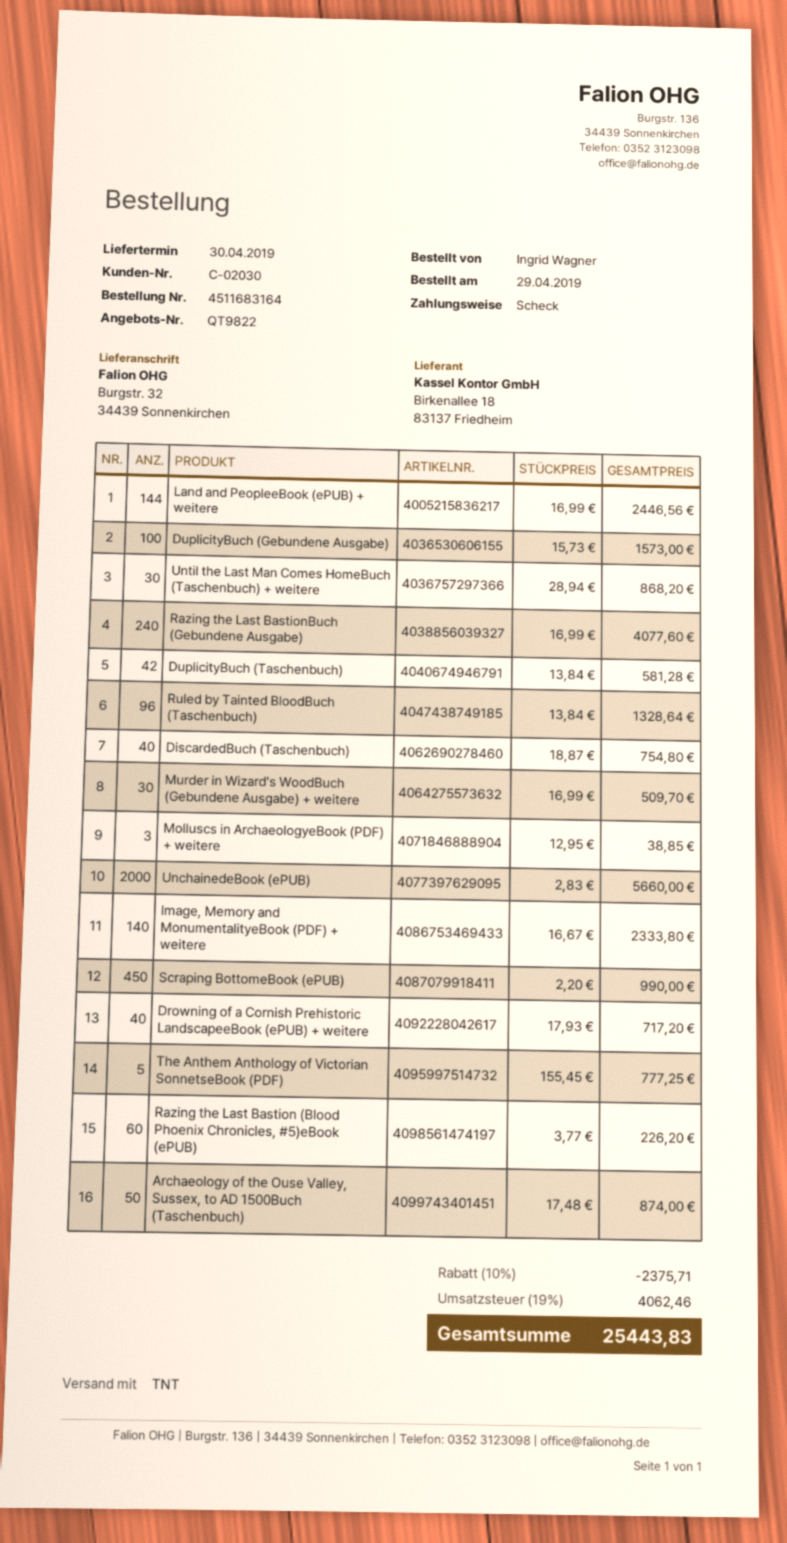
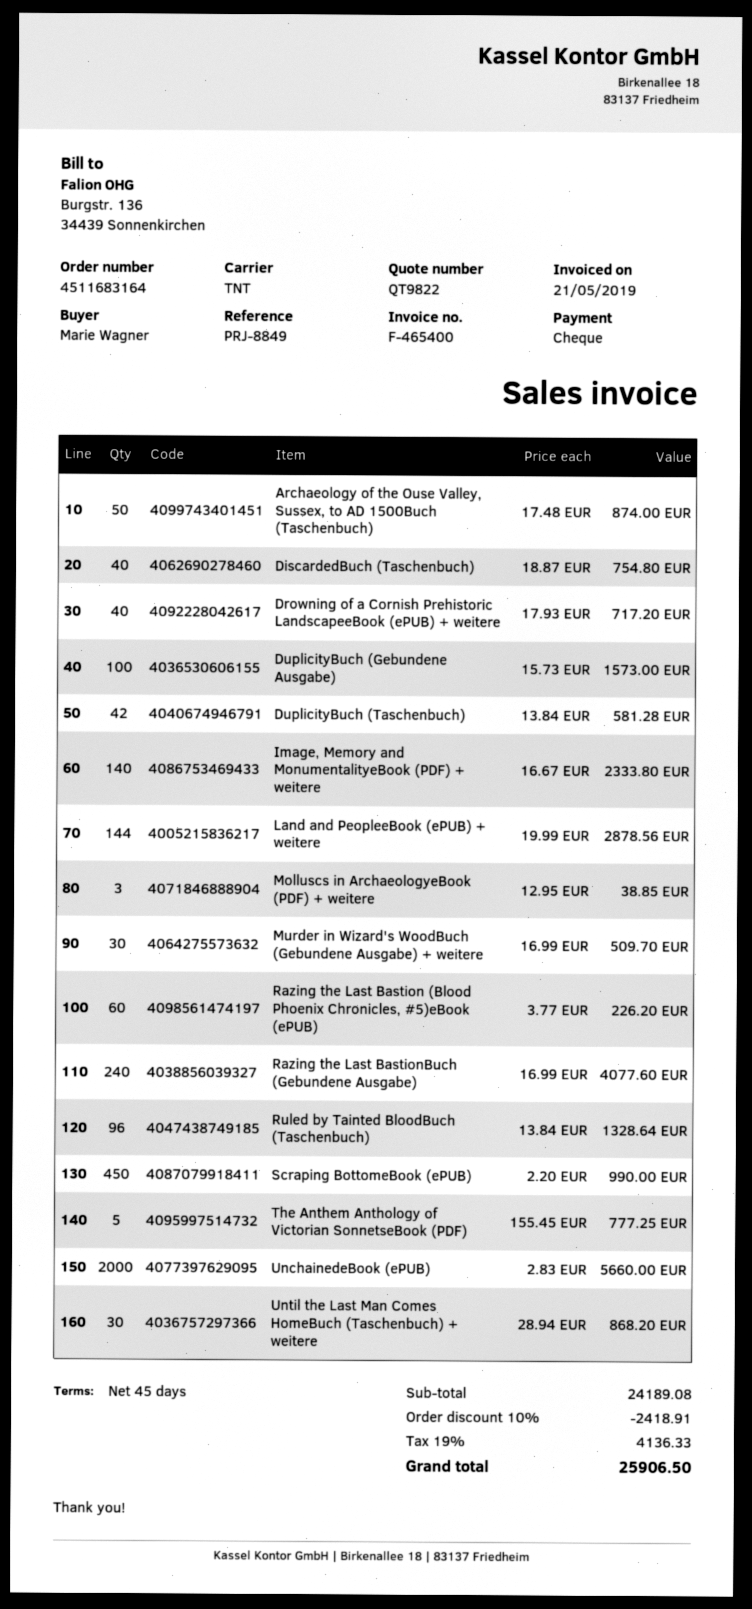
ordered by: Ingrid Wagner -> Marie Wagner
Land and PeopleeBook (ePUB) + weitere: 144 x 16.99 = 2446.56 -> 144 x 19.99 = 2878.56
discount: 10% = 2375.71 -> 10% = 2418.91
tax: 19% = 4062.46 -> 19% = 4136.33
total: 25443.83 -> 25906.50

